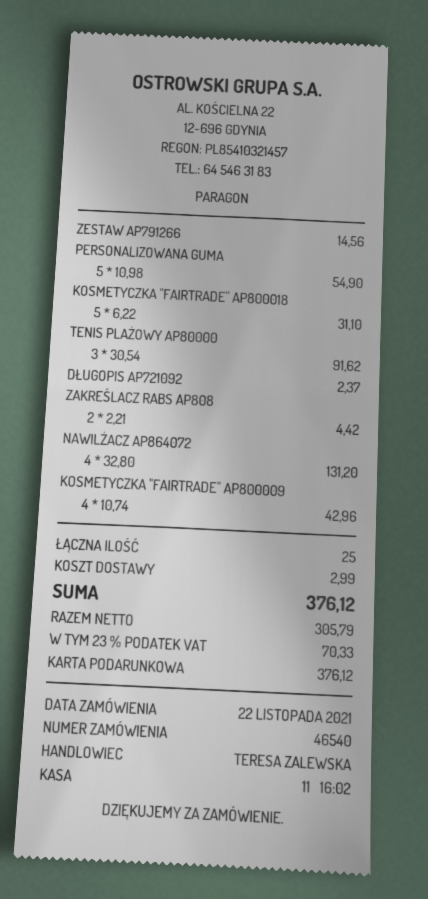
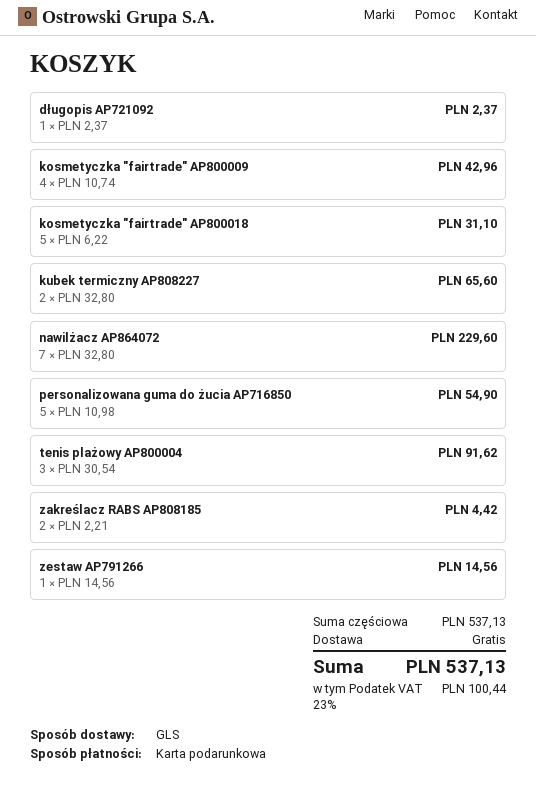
NAWILŻACZ AP864072: 4 x 32.80 = 131.20 -> 7 x 32.80 = 229.60
kubek termiczny AP808227: none -> 2 x 32.80 = 65.60
shipping: 2.99 -> 0.00
tax: 23% = 70.33 -> 23% = 100.44
total: 376.12 -> 537.13

